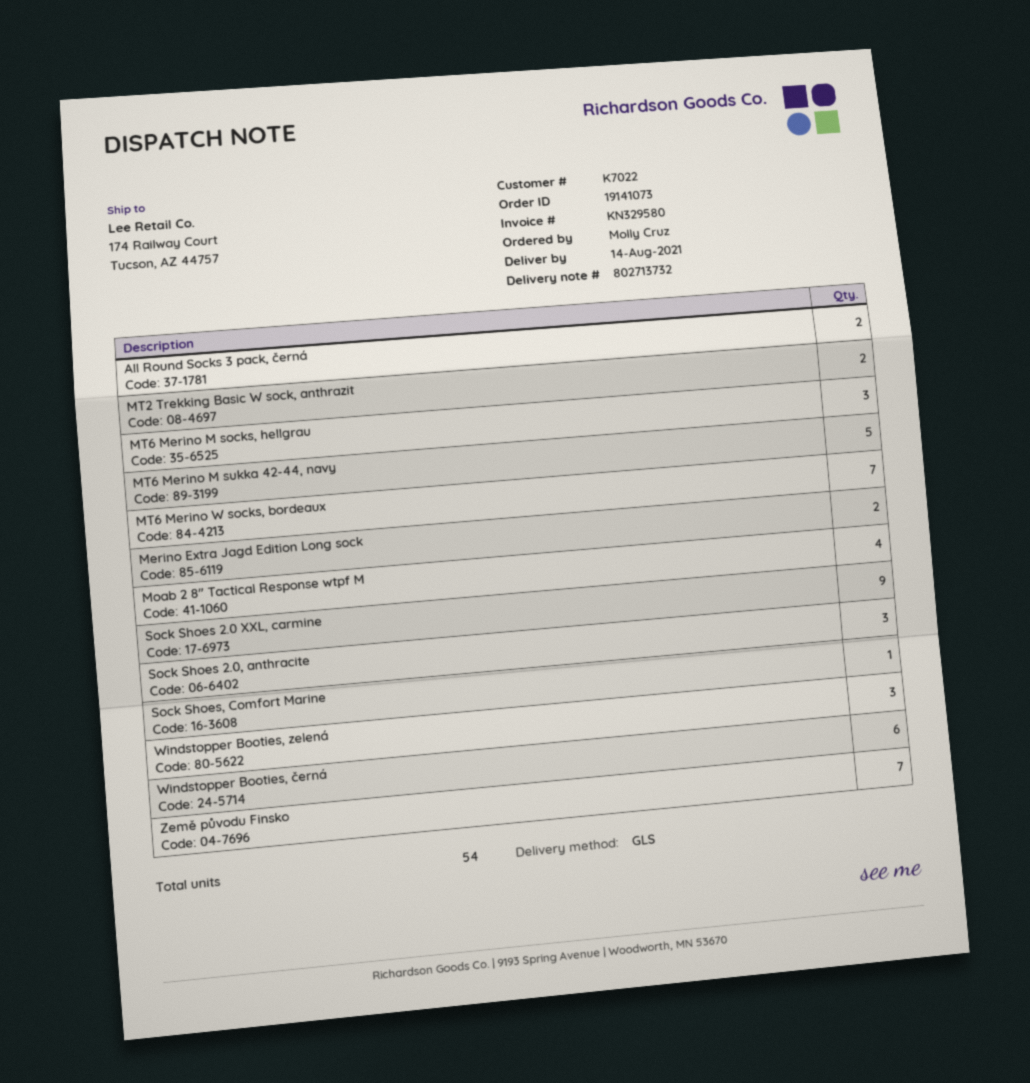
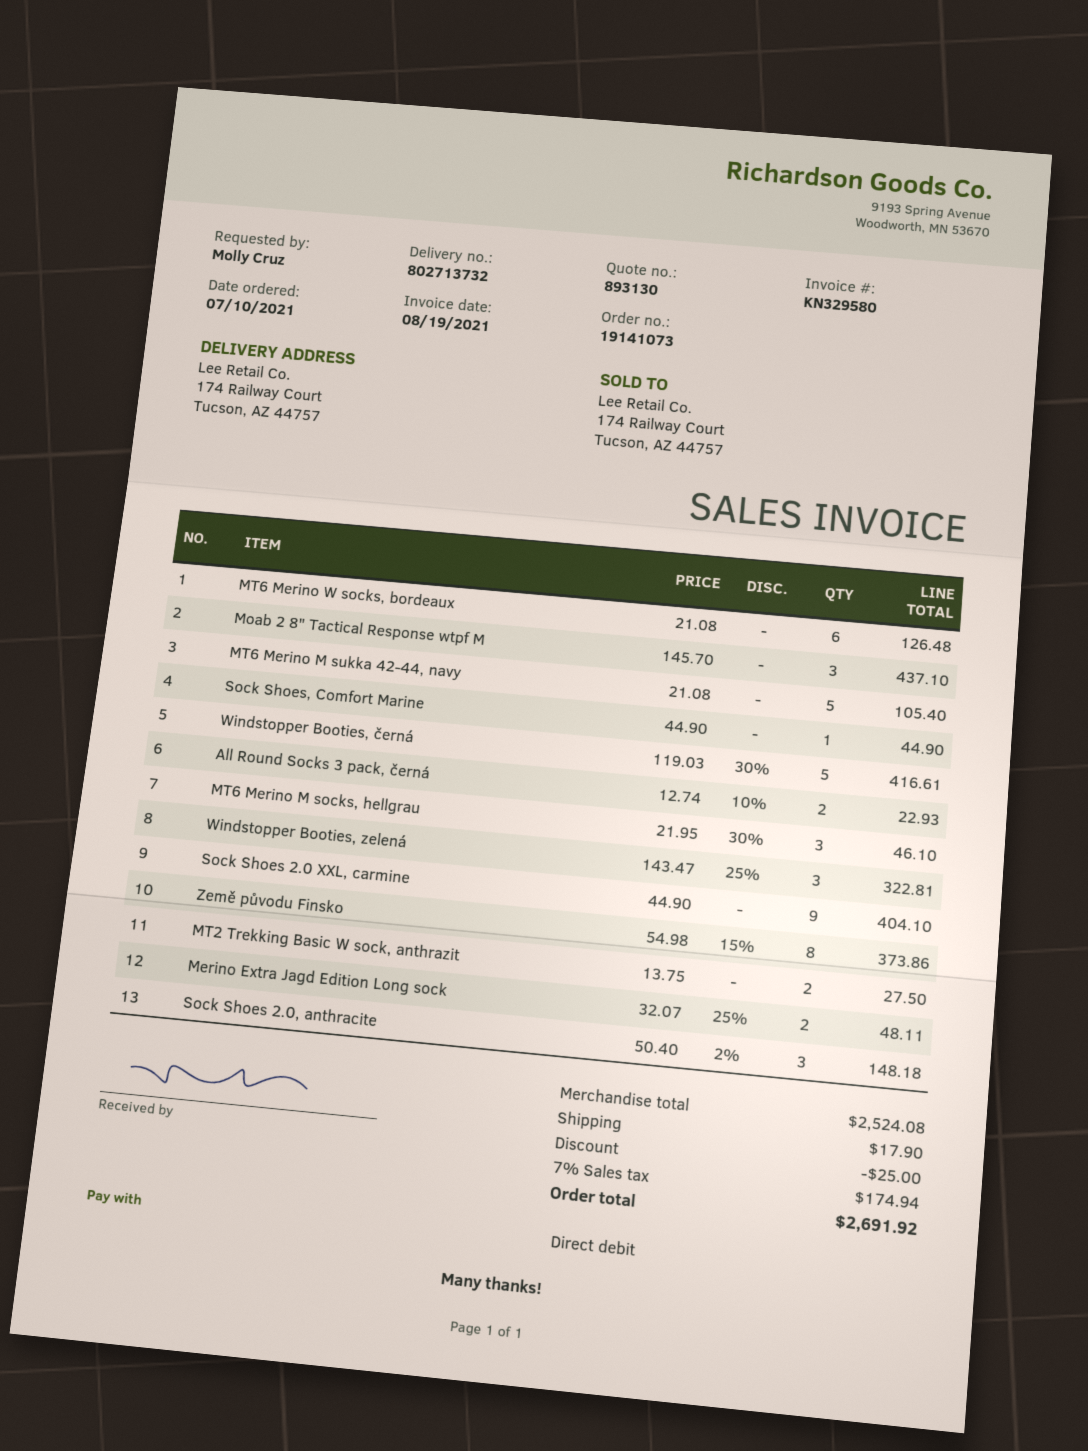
MT6 Merino W socks, bordeaux: 7 -> 6
Moab 2 8" Tactical Response wtpf M: 4 -> 3
Windstopper Booties, černá: 6 -> 5
Země původu Finsko: 7 -> 8

